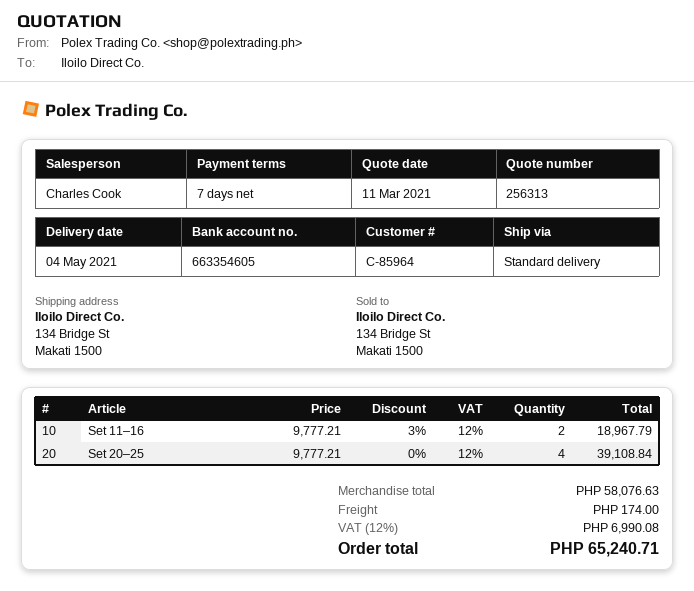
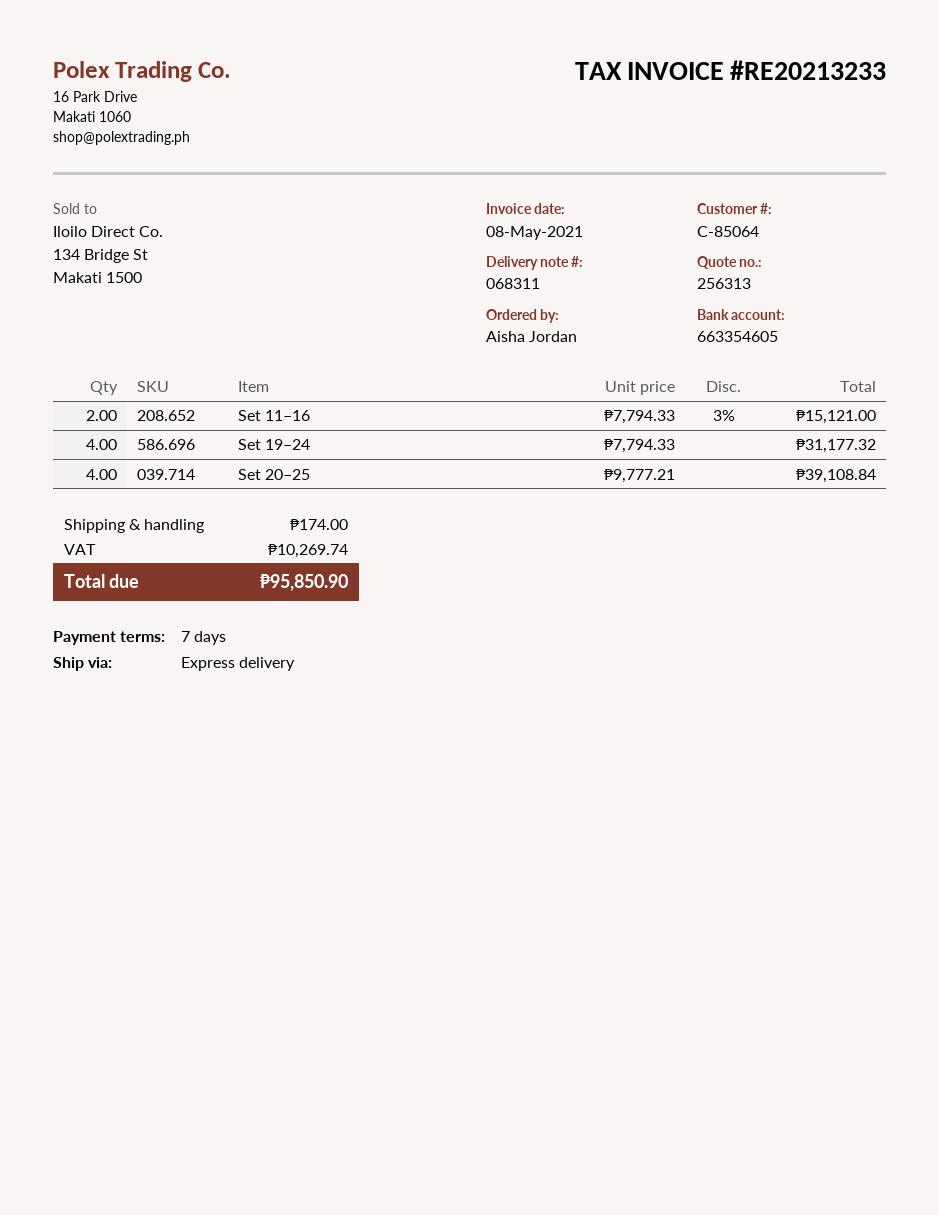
customer number: C-85964 -> C-85064
shipping method: standard -> express
Set 11–16: 2 x 9777.21 - 3% = 18967.79 -> 2 x 7794.33 - 3% = 15121.00
Set 19–24: none -> 4 x 7794.33 = 31177.32
tax: 6990.08 -> 10269.74
total: 65240.71 -> 95850.90

